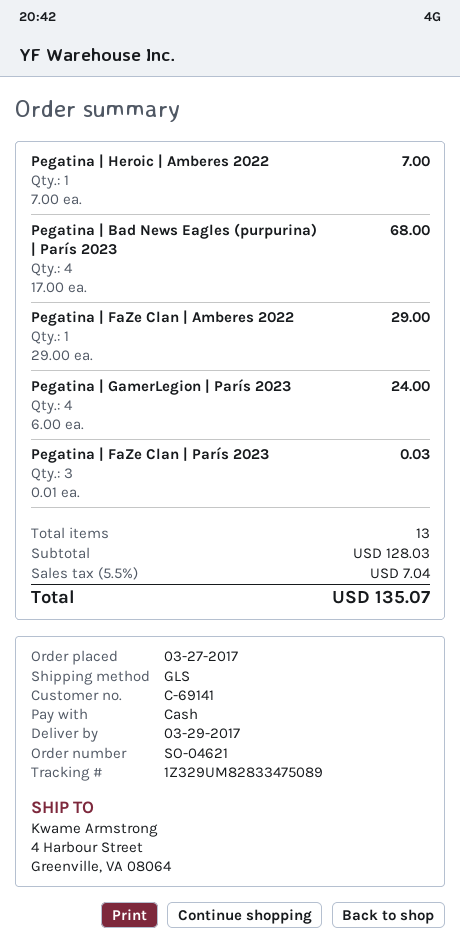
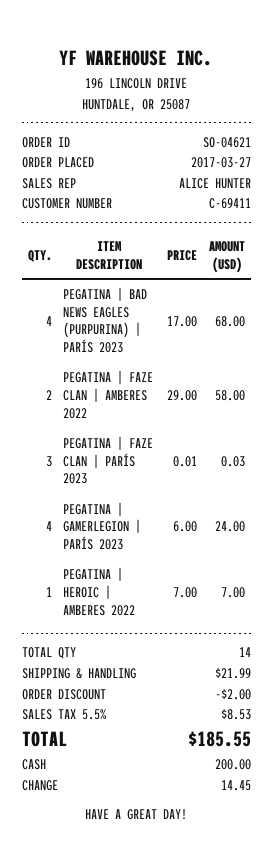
customer number: C-69141 -> C-69411
Pegatina | FaZe Clan | Amberes 2022: 1 x 29.00 = 29.00 -> 2 x 29.00 = 58.00
total quantity: 13 -> 14
discount: none -> 2.00
shipping: none -> 21.99
tax: 5.5% = 7.04 -> 5.5% = 8.53
total: 135.07 -> 185.55

